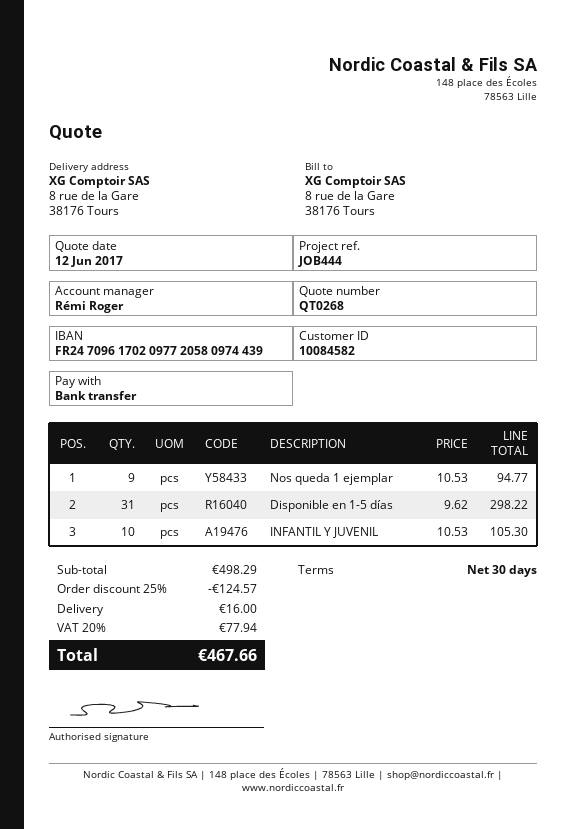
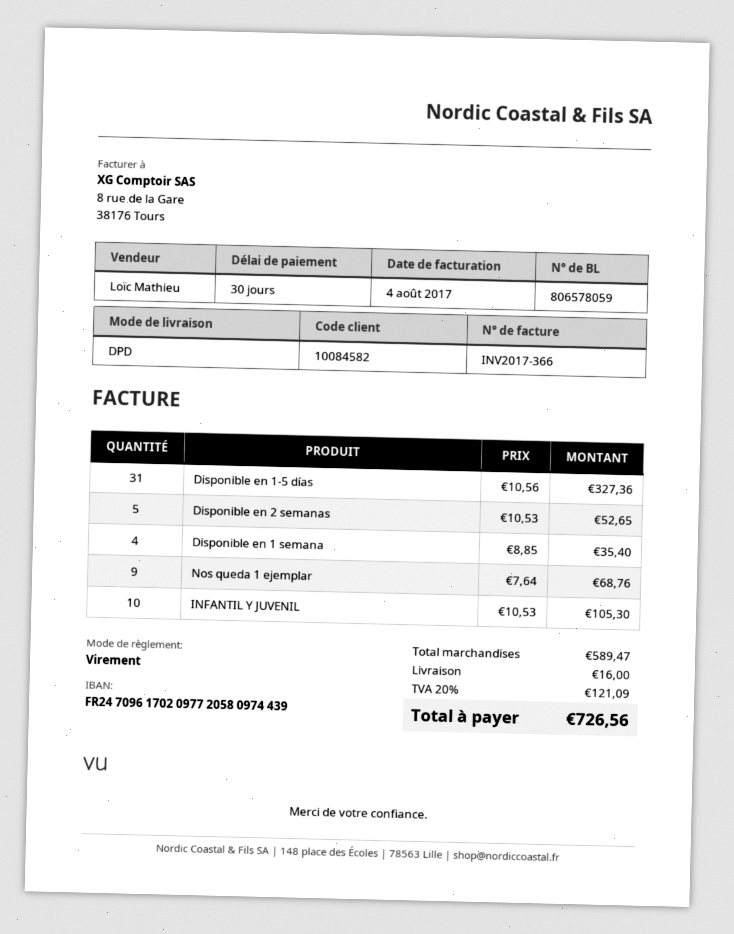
sales rep: Rémi Roger -> Loïc Mathieu
Nos queda 1 ejemplar: 9 x 10.53 = 94.77 -> 9 x 7.64 = 68.76
Disponible en 1-5 días: 31 x 9.62 = 298.22 -> 31 x 10.56 = 327.36
Disponible en 2 semanas: none -> 5 x 10.53 = 52.65
Disponible en 1 semana: none -> 4 x 8.85 = 35.40
subtotal: 498.29 -> 589.47
discount: 25% = 124.57 -> none
tax: 20% = 77.94 -> 20% = 121.09
total: 467.66 -> 726.56

